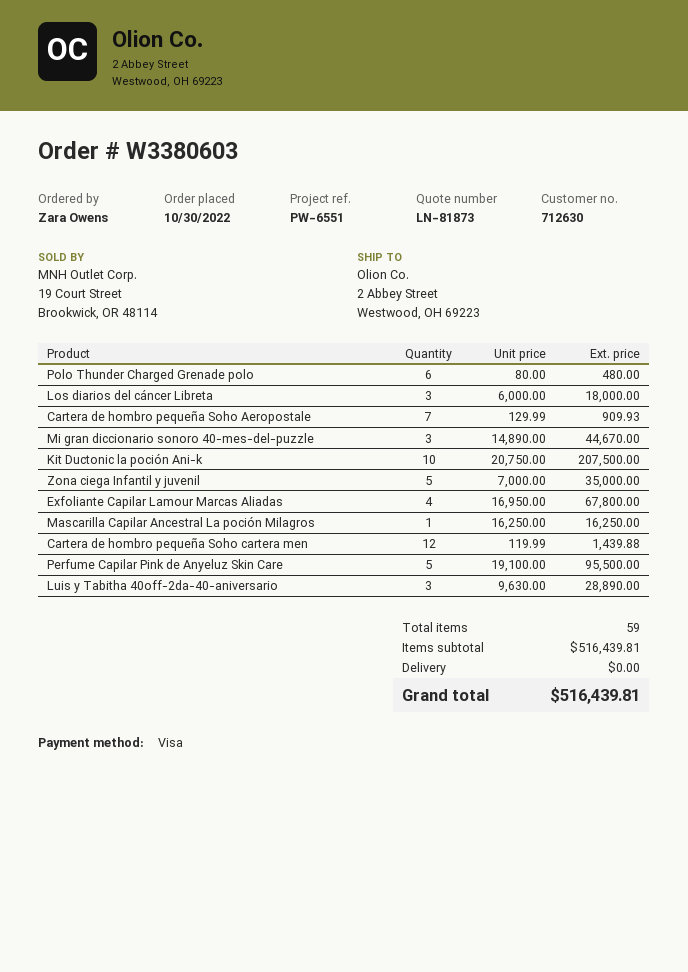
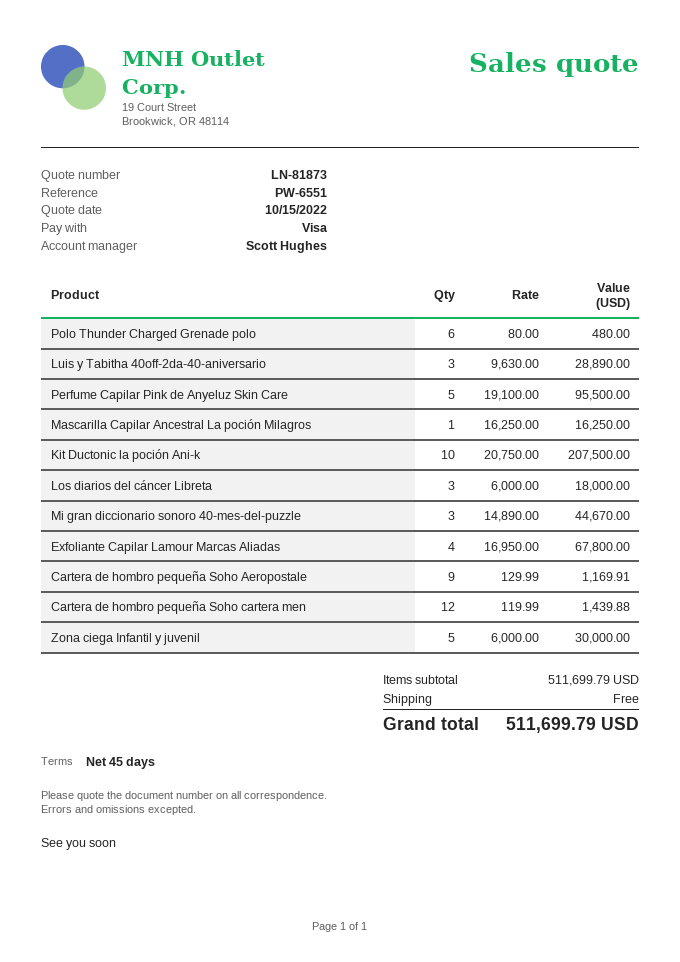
Cartera de hombro pequeña Soho Aeropostale: 7 x 129.99 = 909.93 -> 9 x 129.99 = 1169.91
Zona ciega Infantil y juvenil: 5 x 7000.00 = 35000.00 -> 5 x 6000.00 = 30000.00
subtotal: 516439.81 -> 511699.79
total: 516439.81 -> 511699.79

